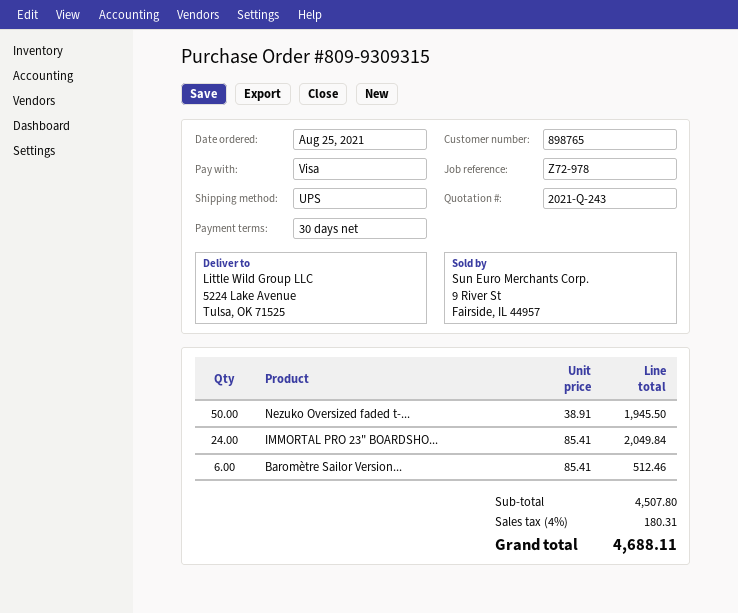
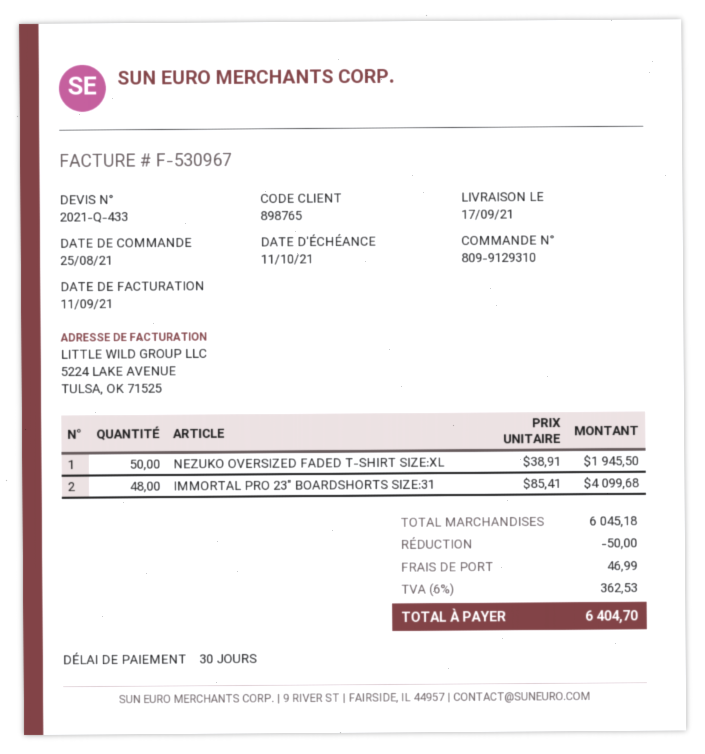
quote number: 2021-Q-243 -> 2021-Q-433
order number: 809-9309315 -> 809-9129310
IMMORTAL PRO 23" BOARDSHO...: 24 x 85.41 = 2049.84 -> 48 x 85.41 = 4099.68
Baromètre Sailor Version...: 6 x 85.41 = 512.46 -> none
subtotal: 4507.80 -> 6045.18
discount: none -> 50.00
shipping: none -> 46.99
tax: 4% = 180.31 -> 6% = 362.53
total: 4688.11 -> 6404.70

